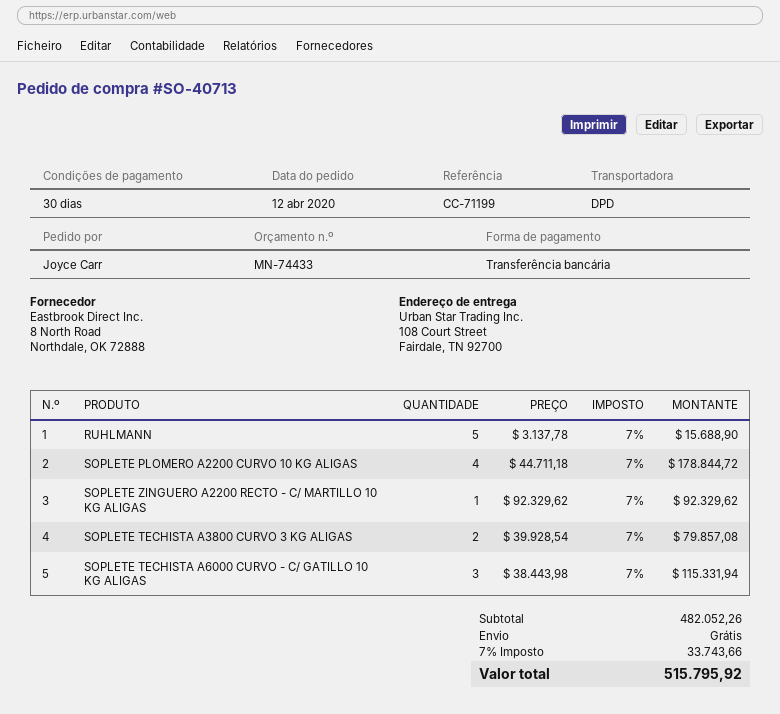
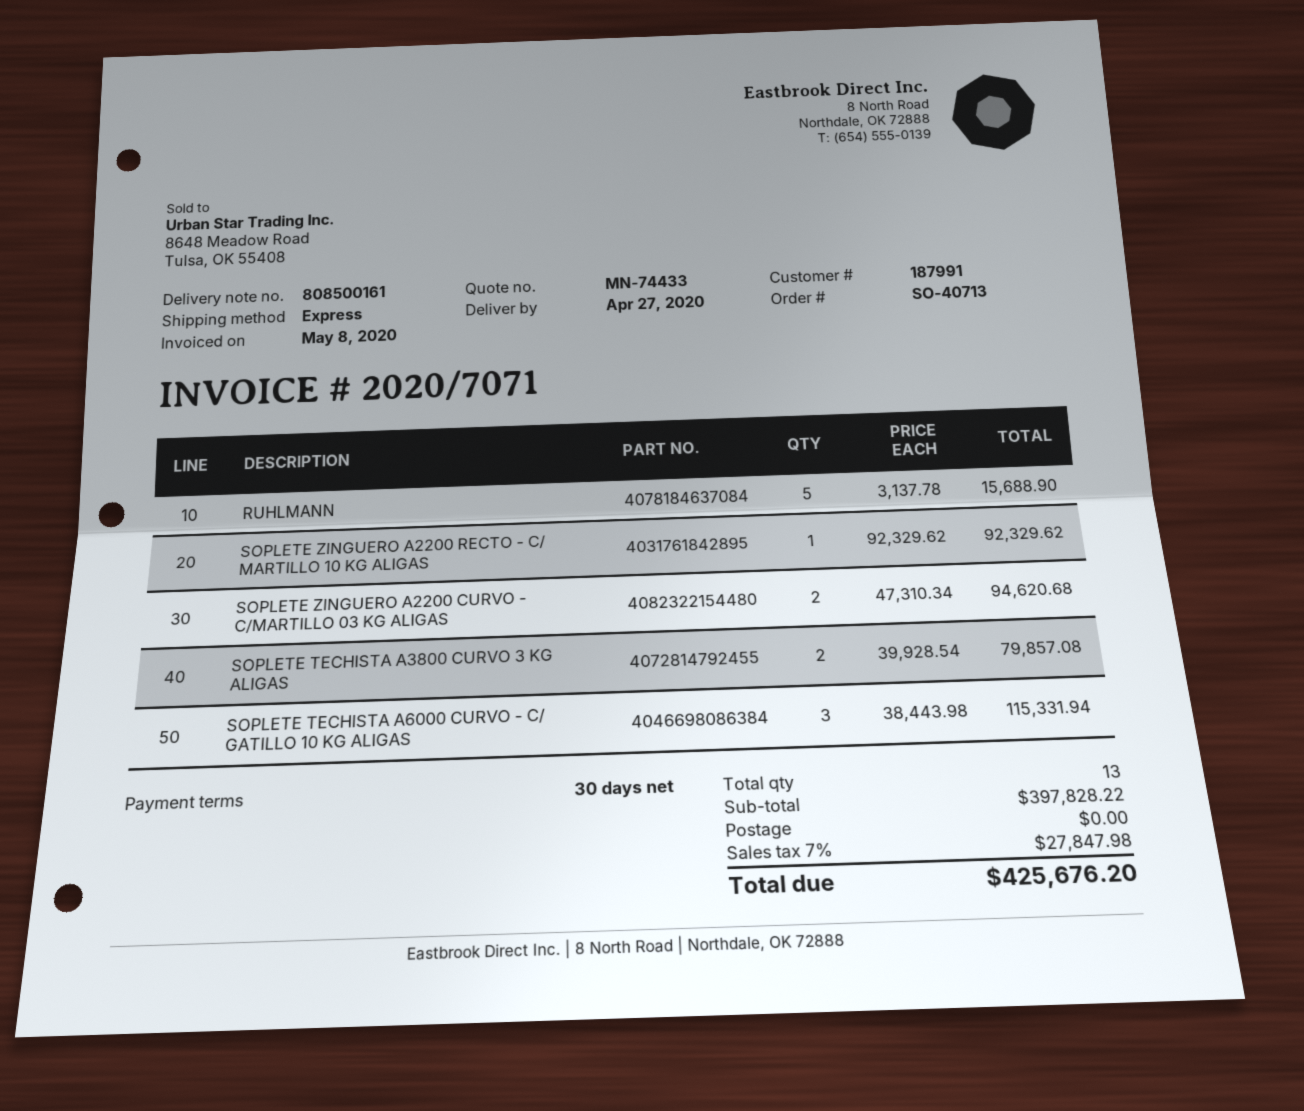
shipping method: DPD -> express
SOPLETE PLOMERO A2200 CURVO 10 KG ALIGAS: 4 x 44711.18 = 178844.72 -> none
SOPLETE ZINGUERO A2200 CURVO - C/MARTILLO 03 KG ALIGAS: none -> 2 x 47310.34 = 94620.68
subtotal: 482052.26 -> 397828.22
tax: 7% = 33743.66 -> 7% = 27847.98
total: 515795.92 -> 425676.20

